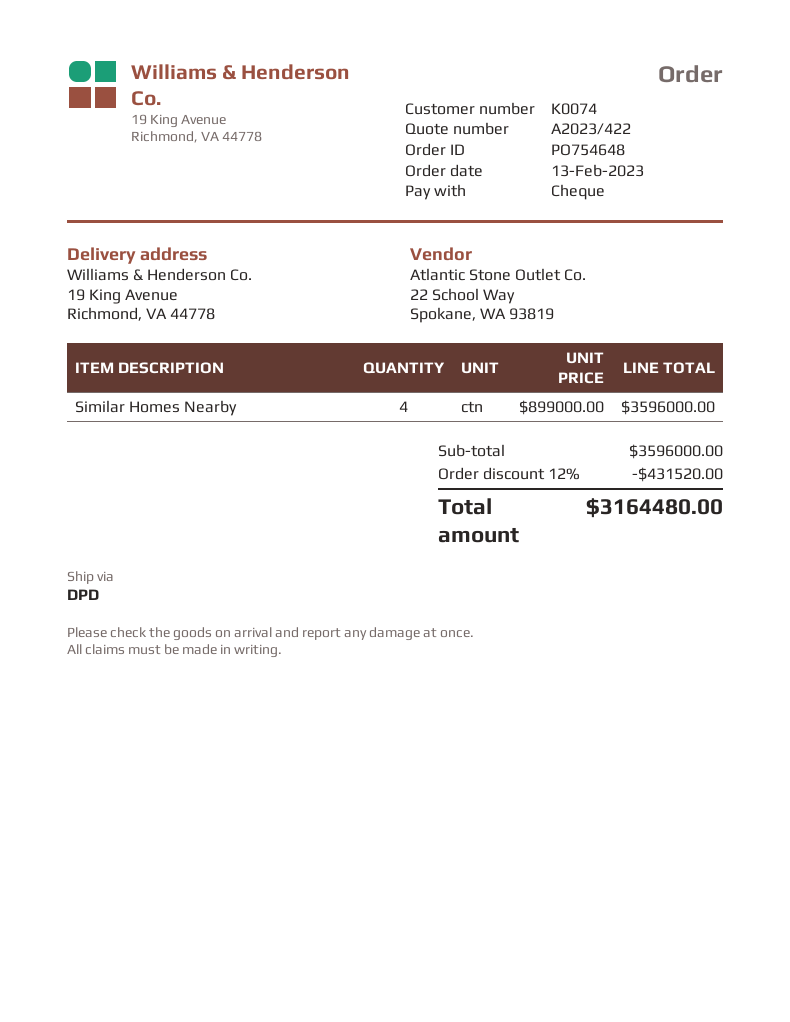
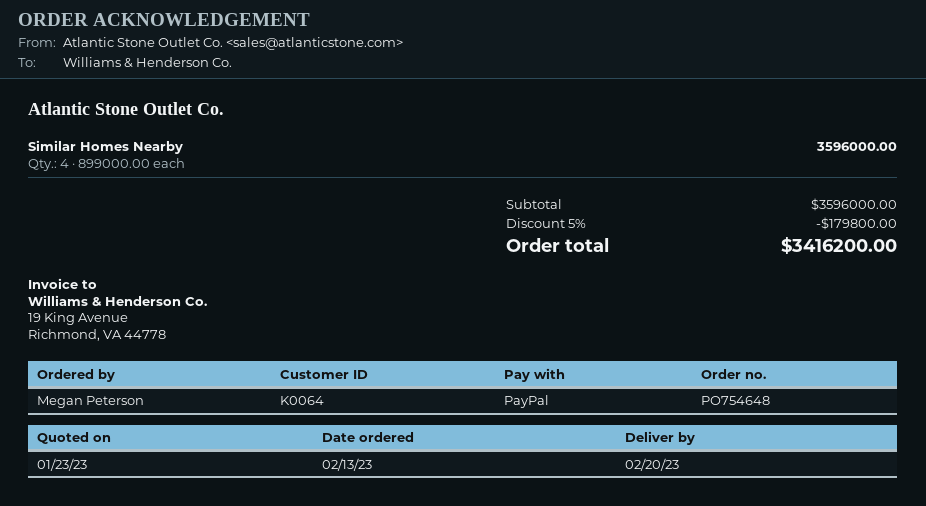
customer number: K0074 -> K0064
payment method: cheque -> PayPal
discount: 12% = 431520.00 -> 5% = 179800.00
total: 3164480.00 -> 3416200.00

